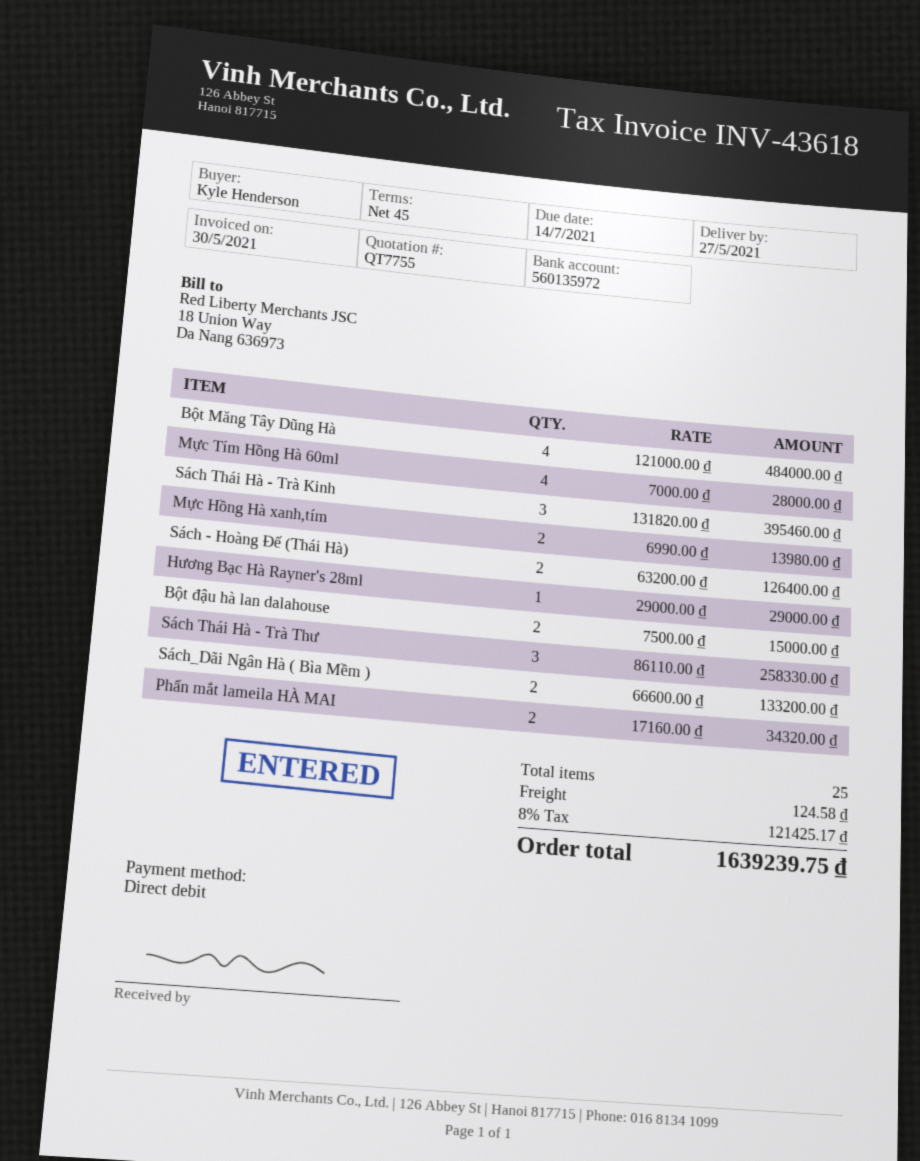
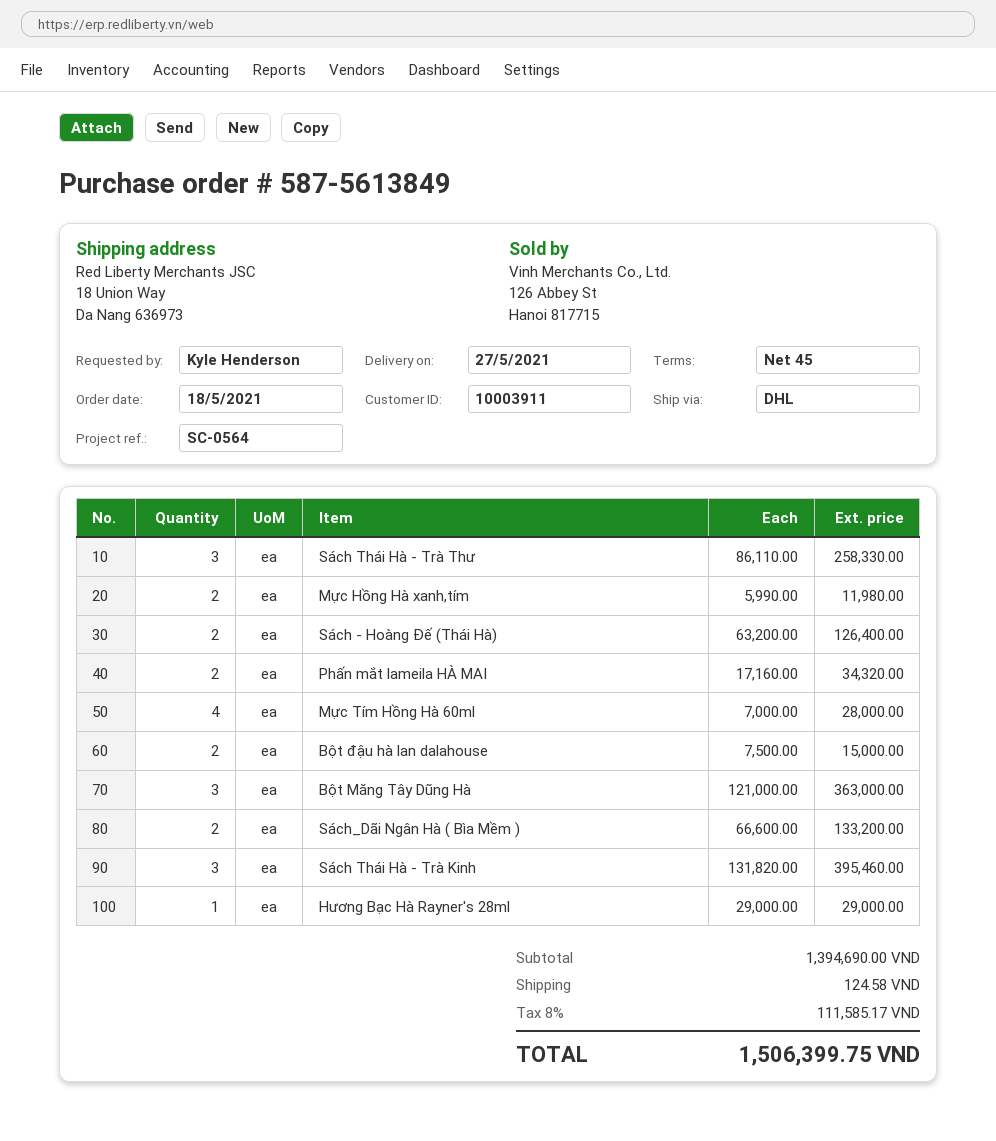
Bột Măng Tây Dũng Hà: 4 x 121000.00 = 484000.00 -> 3 x 121000.00 = 363000.00
Mực Hồng Hà xanh,tím: 2 x 6990.00 = 13980.00 -> 2 x 5990.00 = 11980.00
tax: 8% = 121425.17 -> 8% = 111585.17
total: 1639239.75 -> 1506399.75

